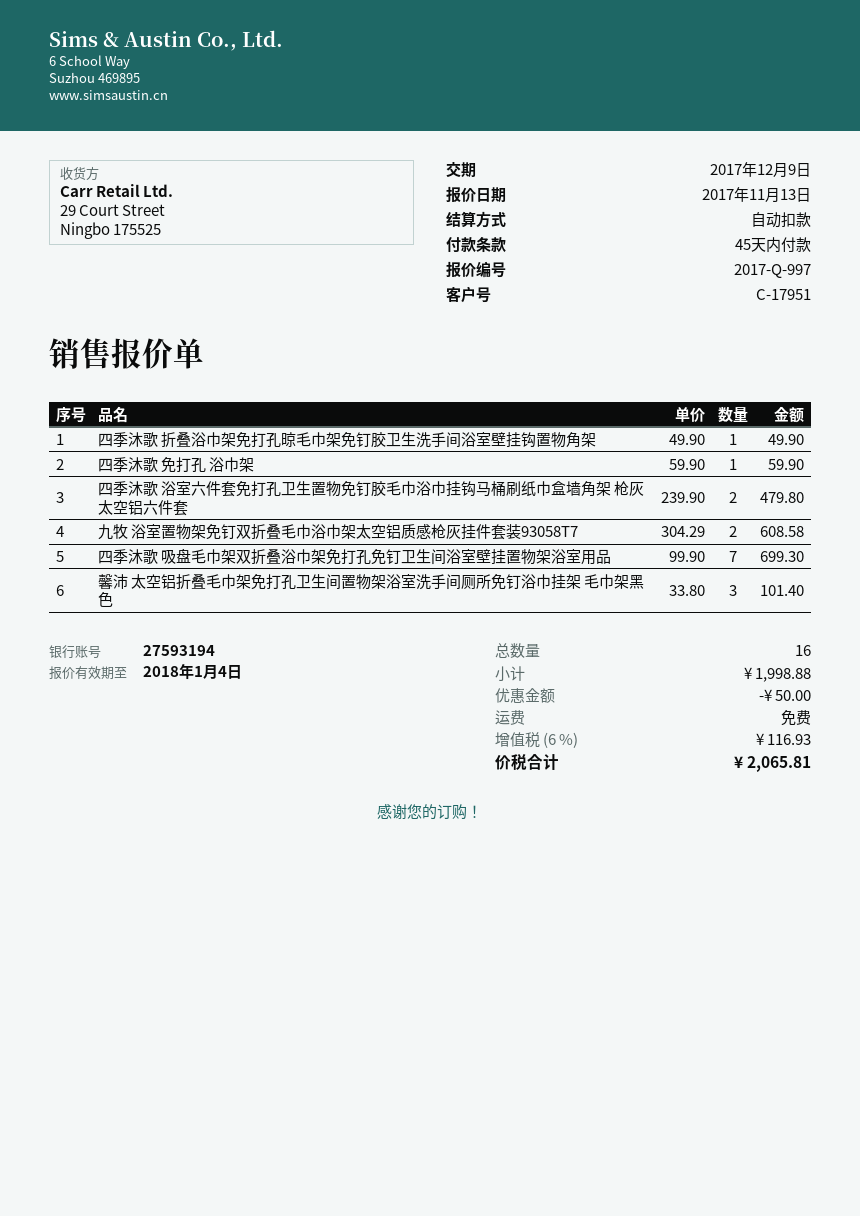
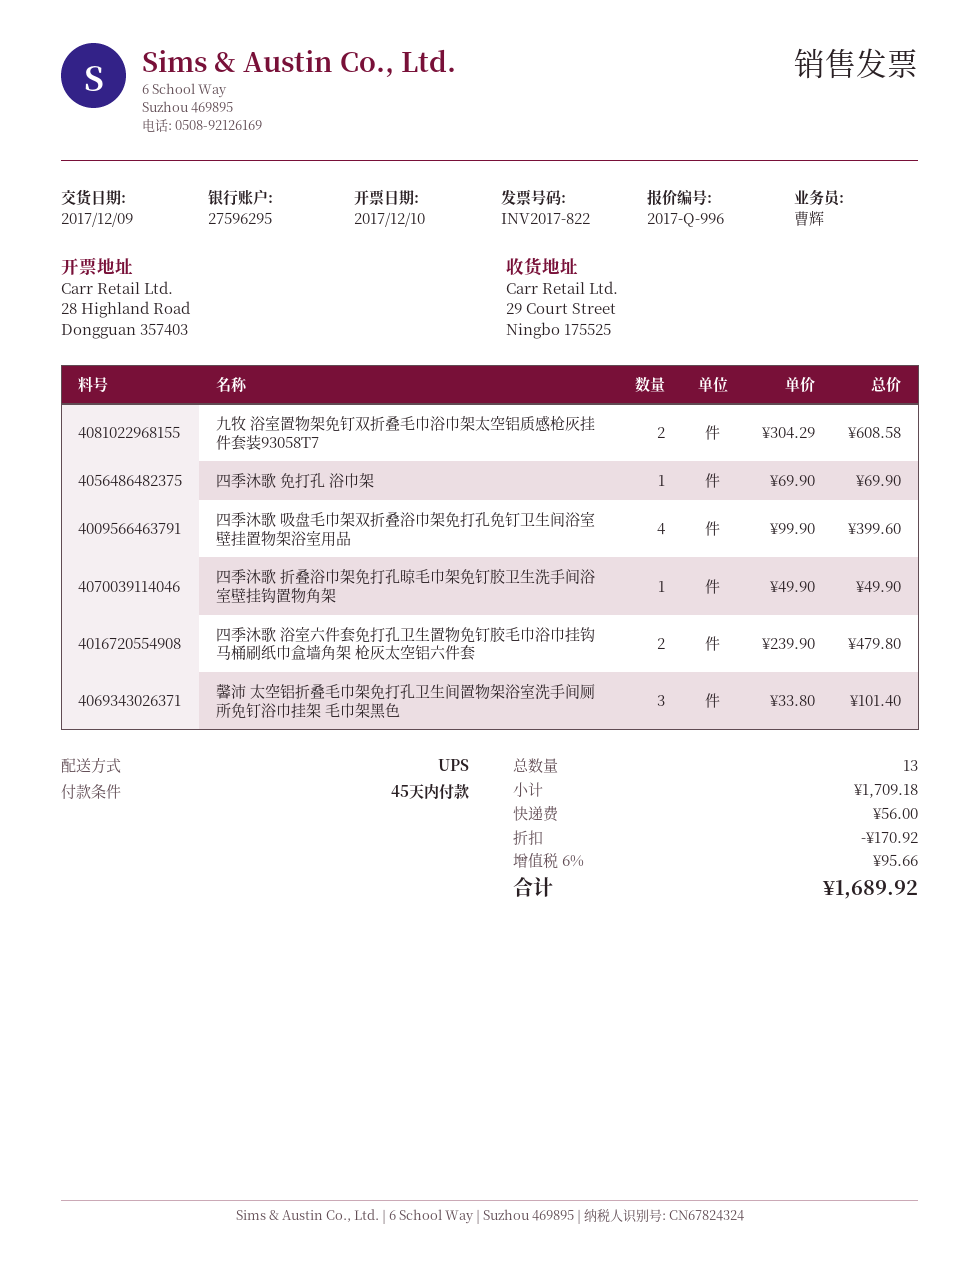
quote number: 2017-Q-997 -> 2017-Q-996
bank account: 27593194 -> 27596295
四季沐歌 免打孔 浴巾架: 1 x 59.90 = 59.90 -> 1 x 69.90 = 69.90
四季沐歌 吸盘毛巾架双折叠浴巾架免打孔免钉卫生间浴室壁挂置物架浴室用品: 7 x 99.90 = 699.30 -> 4 x 99.90 = 399.60
total quantity: 16 -> 13
subtotal: 1998.88 -> 1709.18
discount: 50.00 -> 170.92
shipping: 0.00 -> 56.00
tax: 6% = 116.93 -> 6% = 95.66
total: 2065.81 -> 1689.92

